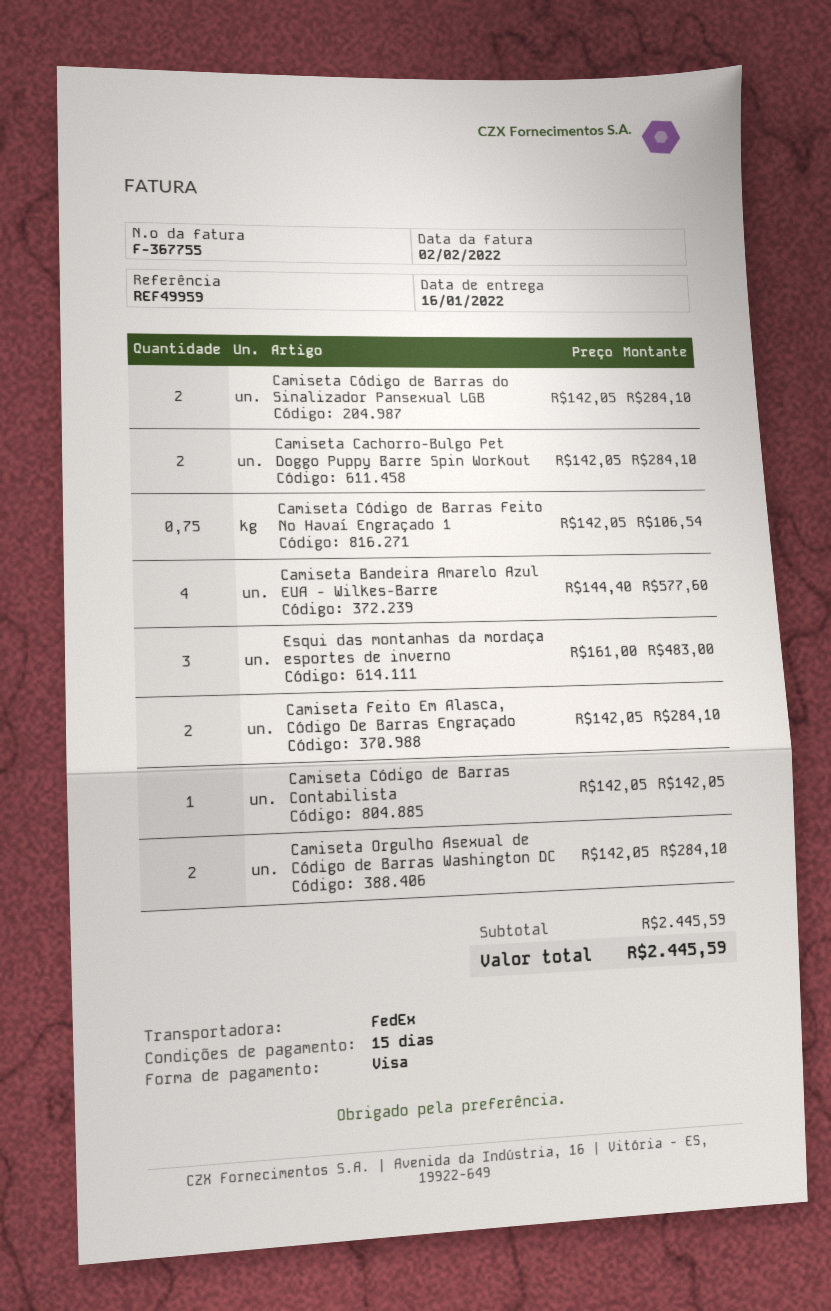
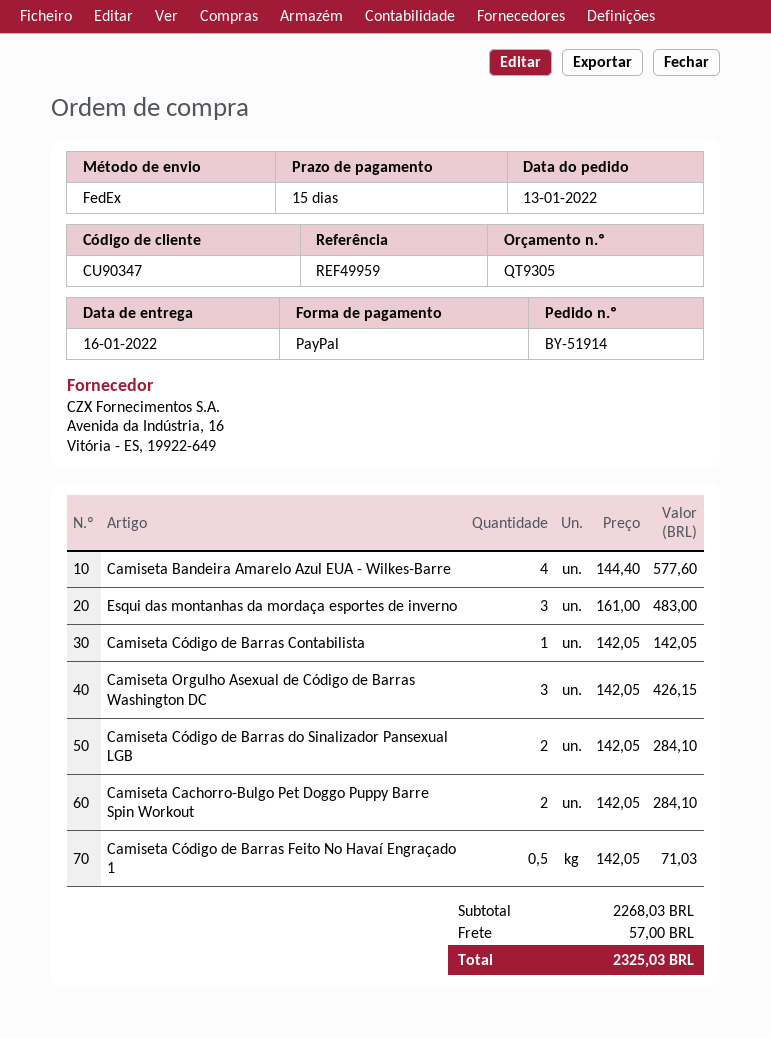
payment method: Visa -> PayPal
Camiseta Código de Barras Feito No Havaí Engraçado 1: 0.75 x 142.05 = 106.54 -> 0.5 x 142.05 = 71.03
Camiseta Feito Em Alasca, Código De Barras Engraçado: 2 x 142.05 = 284.10 -> none
Camiseta Orgulho Asexual de Código de Barras Washington DC: 2 x 142.05 = 284.10 -> 3 x 142.05 = 426.15
subtotal: 2445.59 -> 2268.03
shipping: none -> 57.00
total: 2445.59 -> 2325.03

